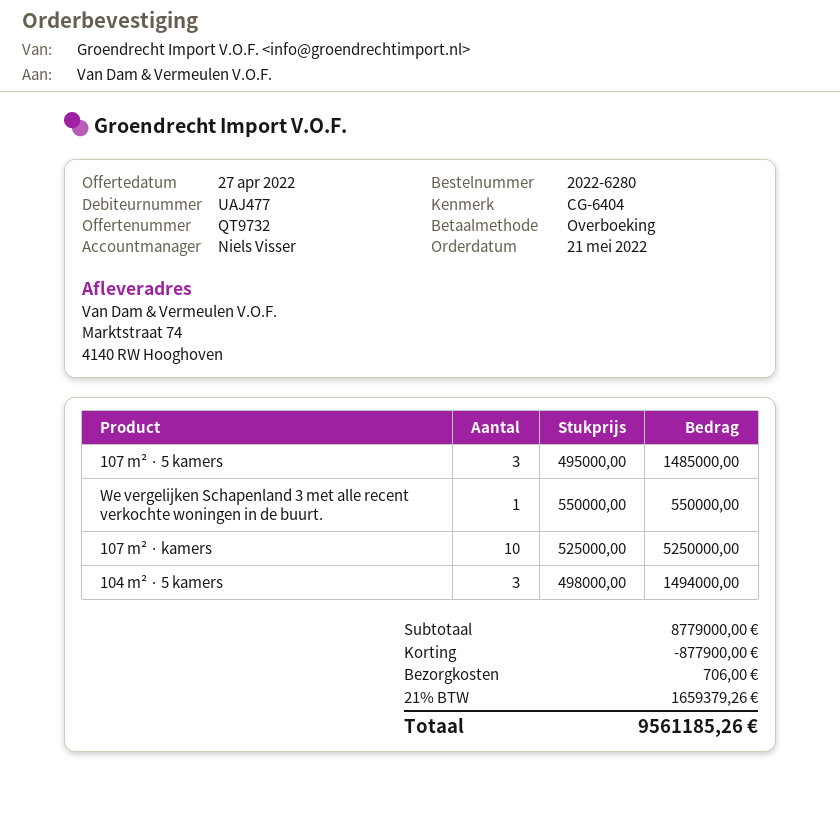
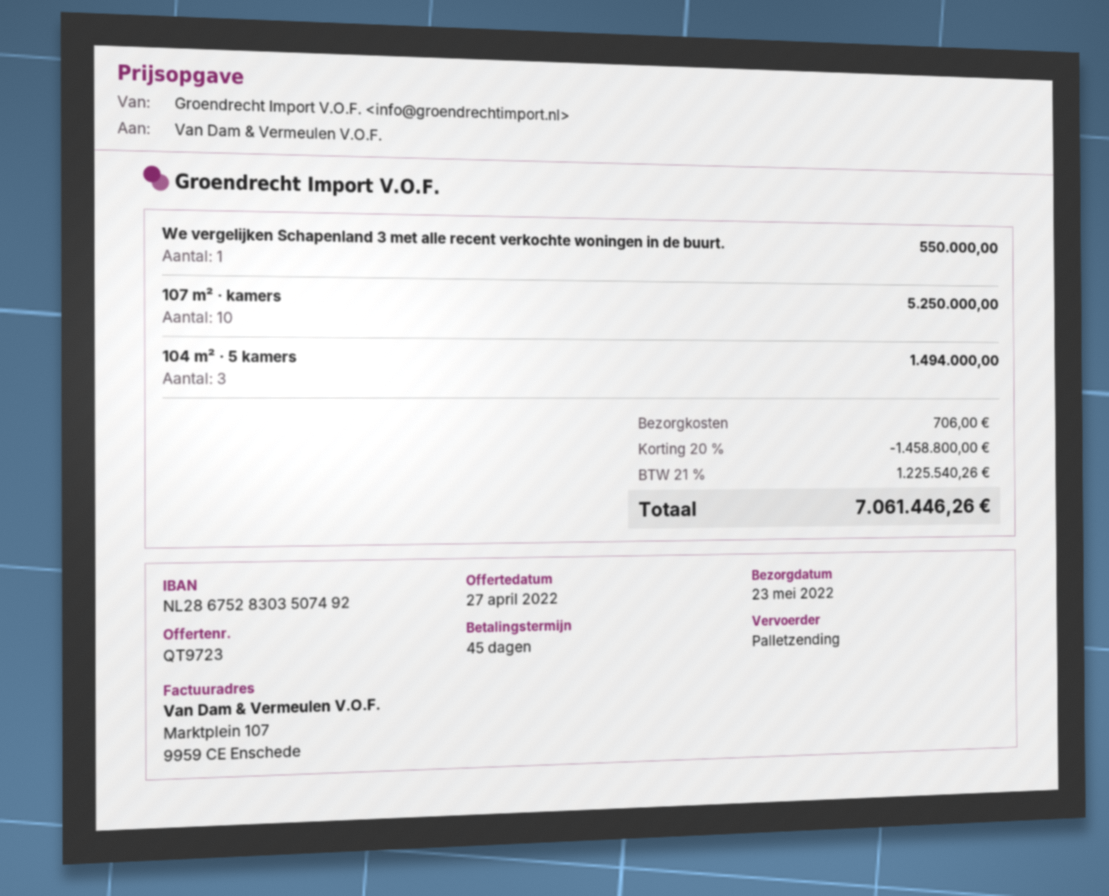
quote number: QT9732 -> QT9723
107 m² · 5 kamers: 3 for 1485000.00 -> none
discount: 877900.00 -> 1458800.00
tax: 21% = 1659379.26 -> 21% = 1225540.26
total: 9561185.26 -> 7061446.26

